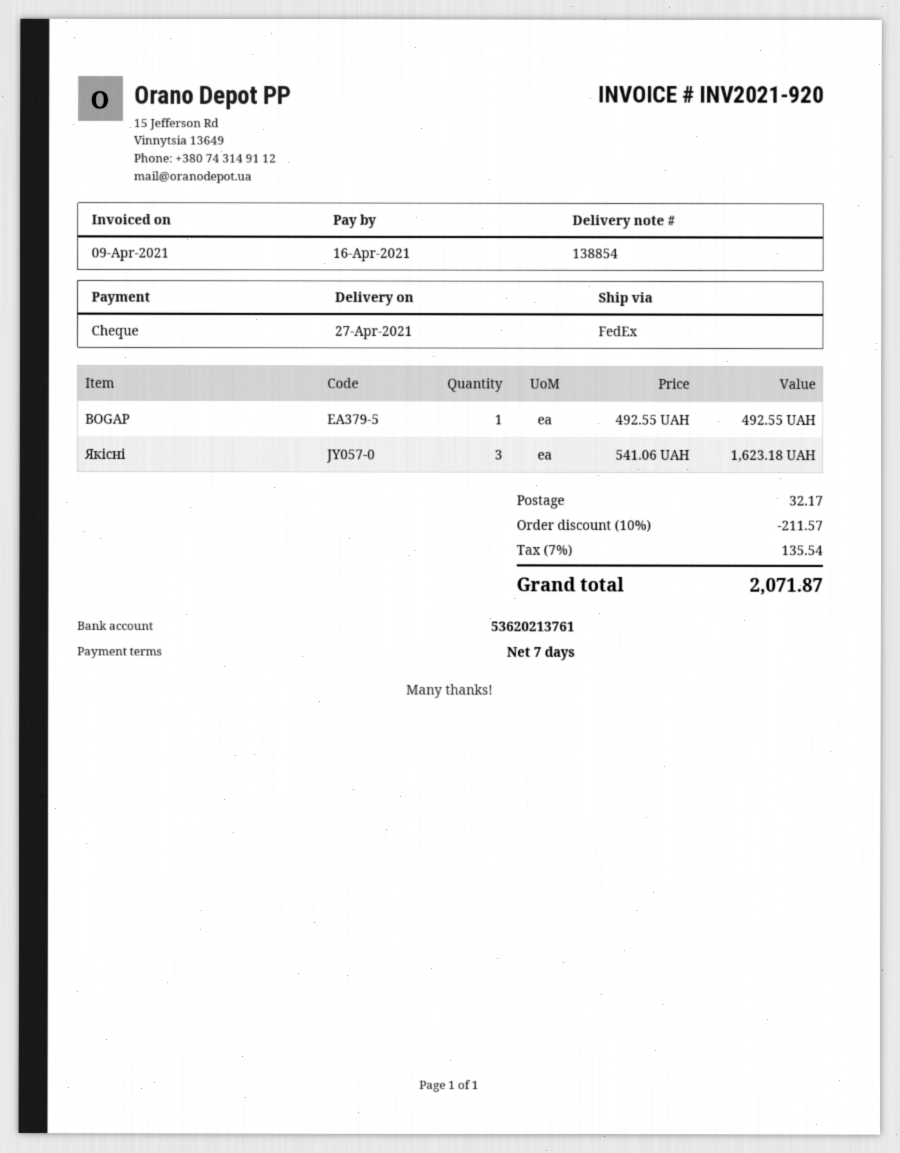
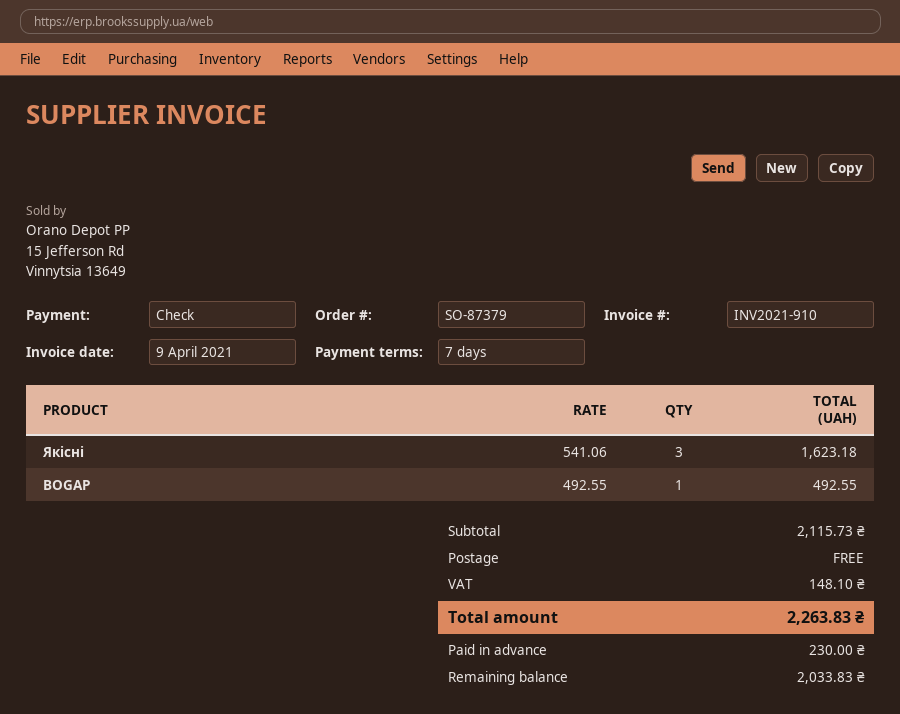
invoice number: INV2021-920 -> INV2021-910
discount: 10% = 211.57 -> none
shipping: 32.17 -> 0.00
tax: 135.54 -> 148.10
total: 2071.87 -> 2263.83

